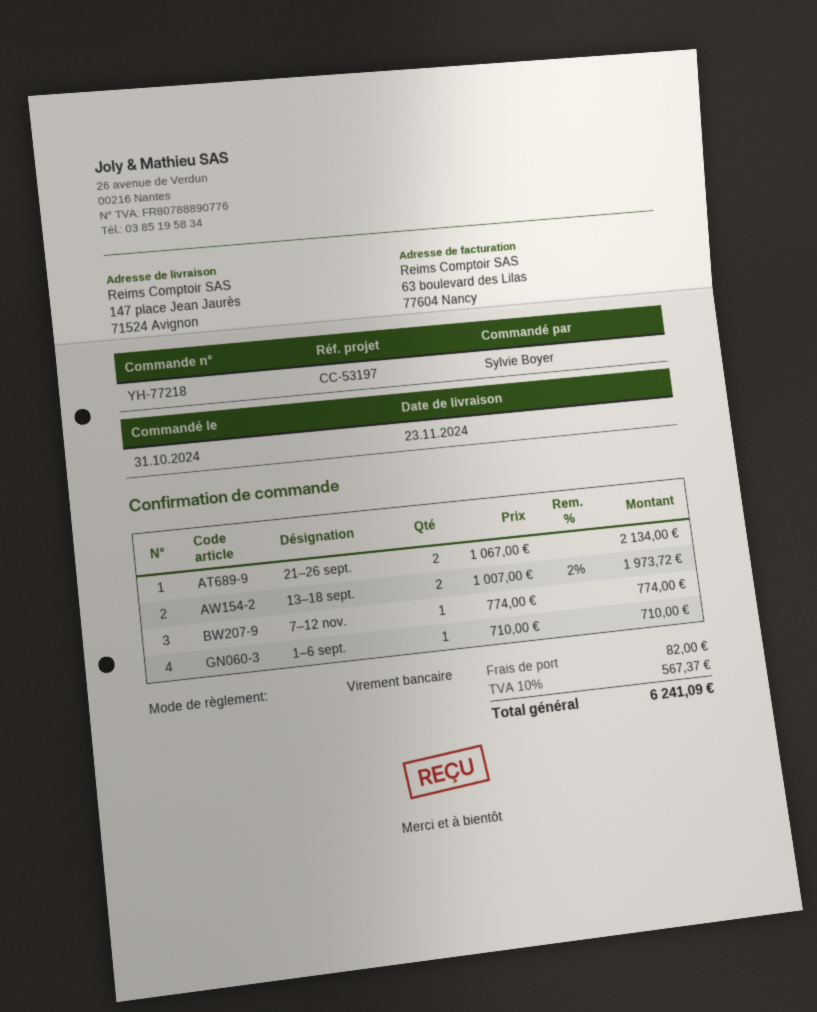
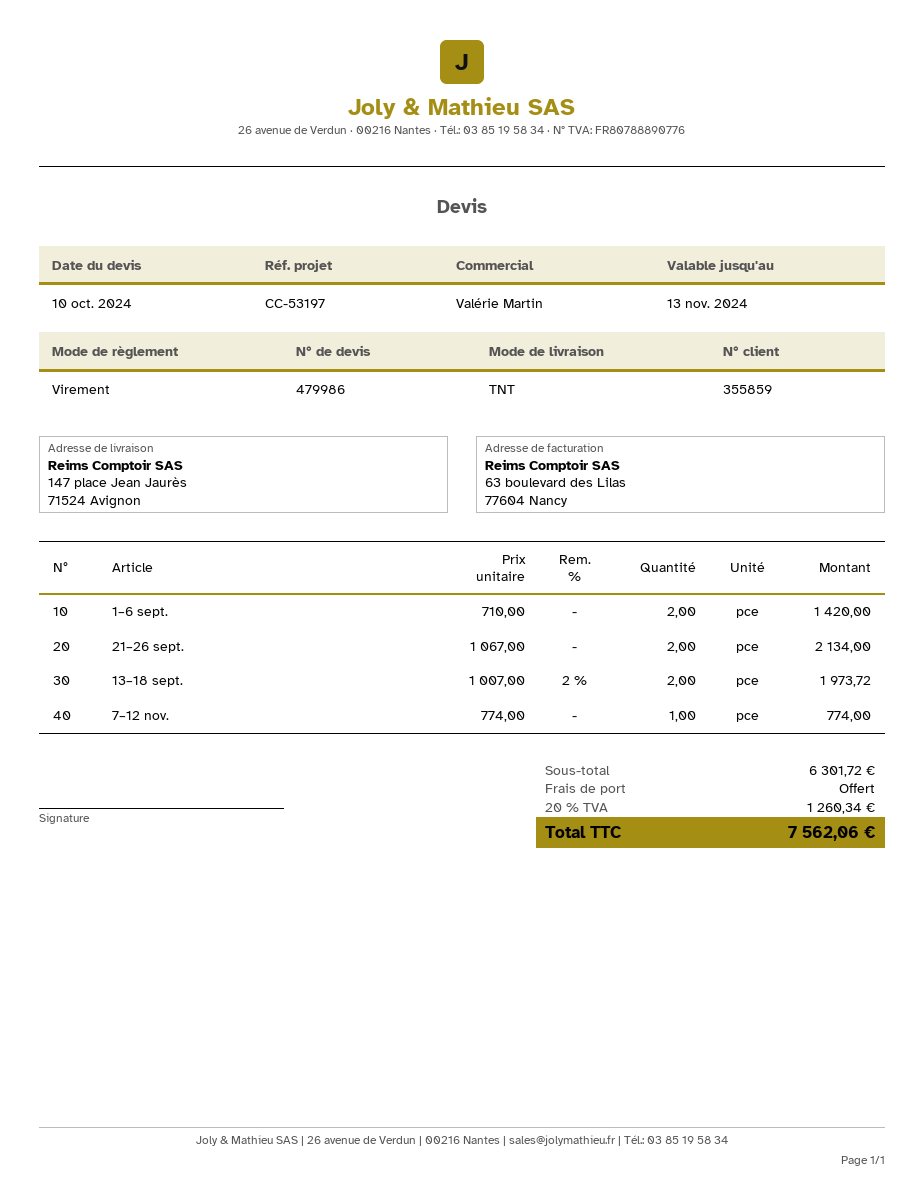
1–6 sept.: 1 x 710.00 = 710.00 -> 2 x 710.00 = 1420.00
shipping: 82.00 -> 0.00
tax: 10% = 567.37 -> 20% = 1260.34
total: 6241.09 -> 7562.06

